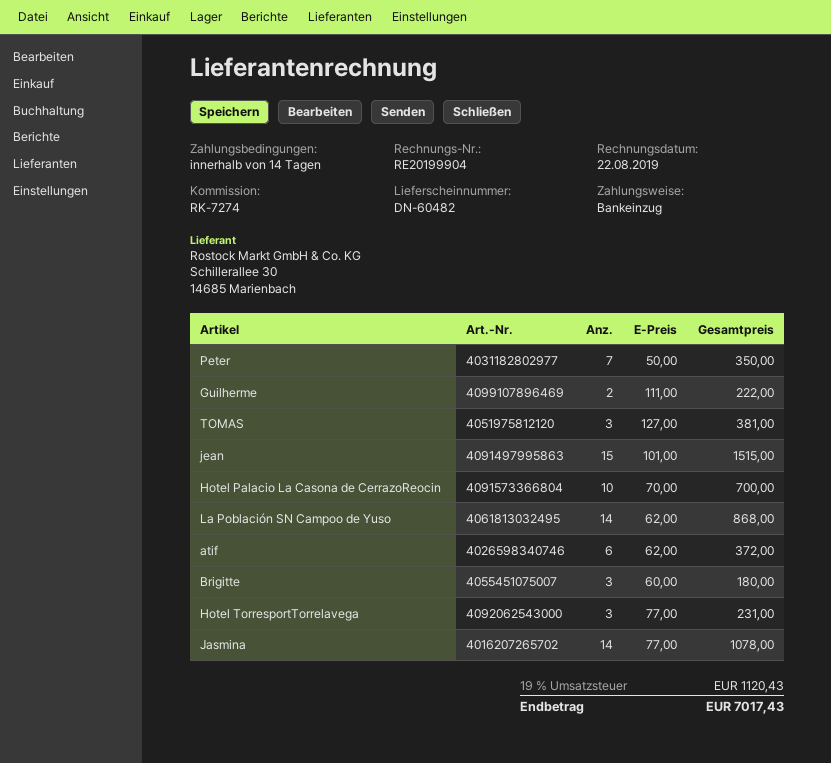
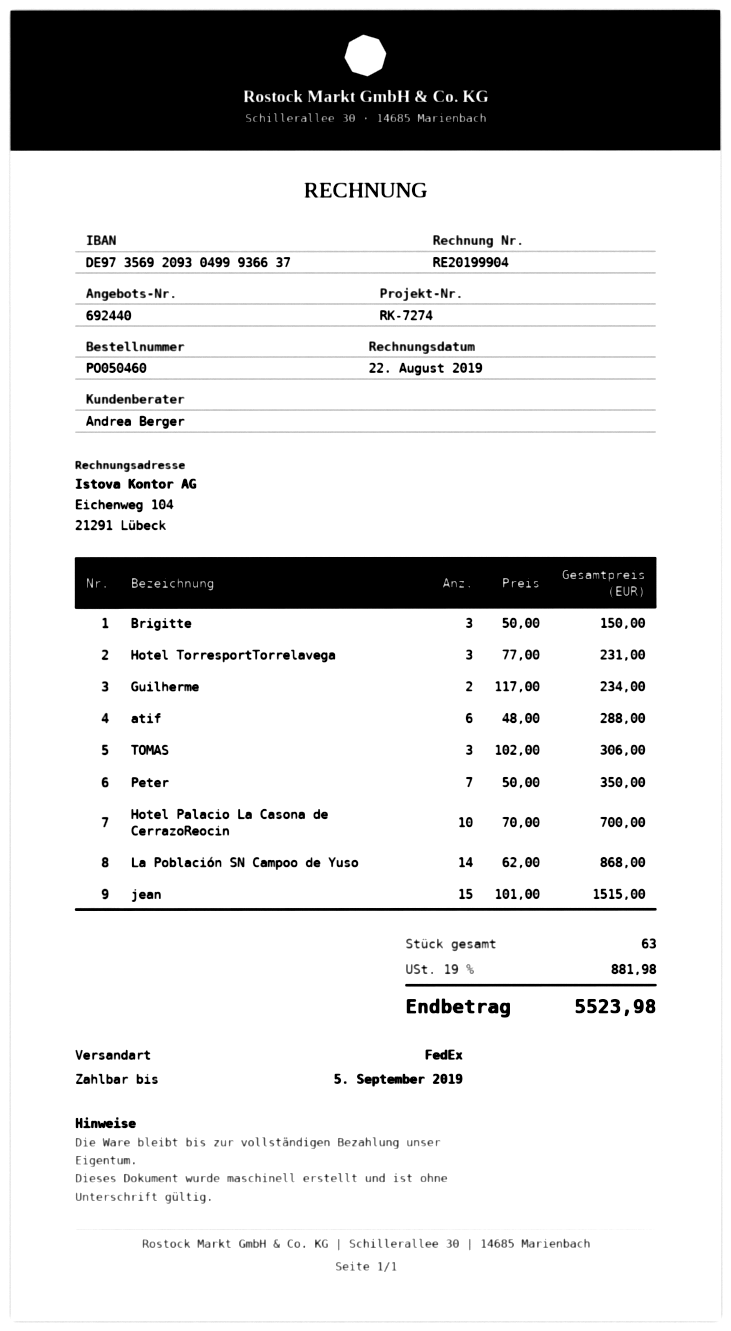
Guilherme: 2 x 111.00 = 222.00 -> 2 x 117.00 = 234.00
TOMAS: 3 x 127.00 = 381.00 -> 3 x 102.00 = 306.00
atif: 6 x 62.00 = 372.00 -> 6 x 48.00 = 288.00
Brigitte: 3 x 60.00 = 180.00 -> 3 x 50.00 = 150.00
Jasmina: 14 x 77.00 = 1078.00 -> none
tax: 19% = 1120.43 -> 19% = 881.98
total: 7017.43 -> 5523.98

